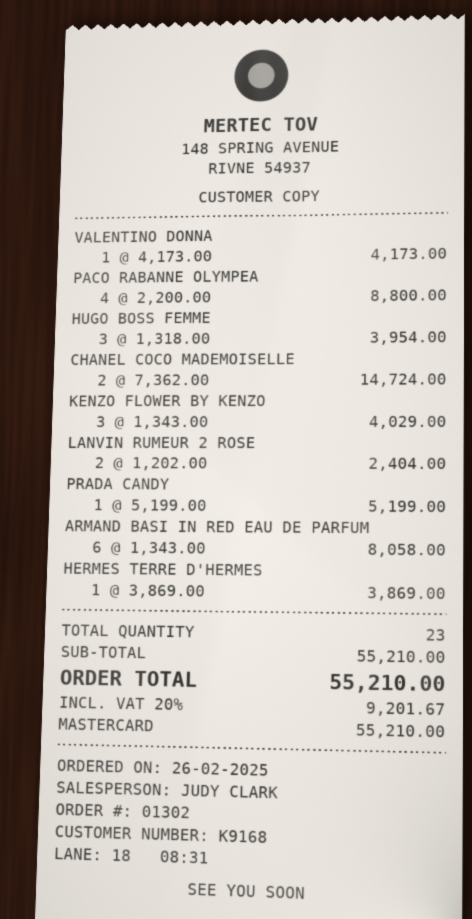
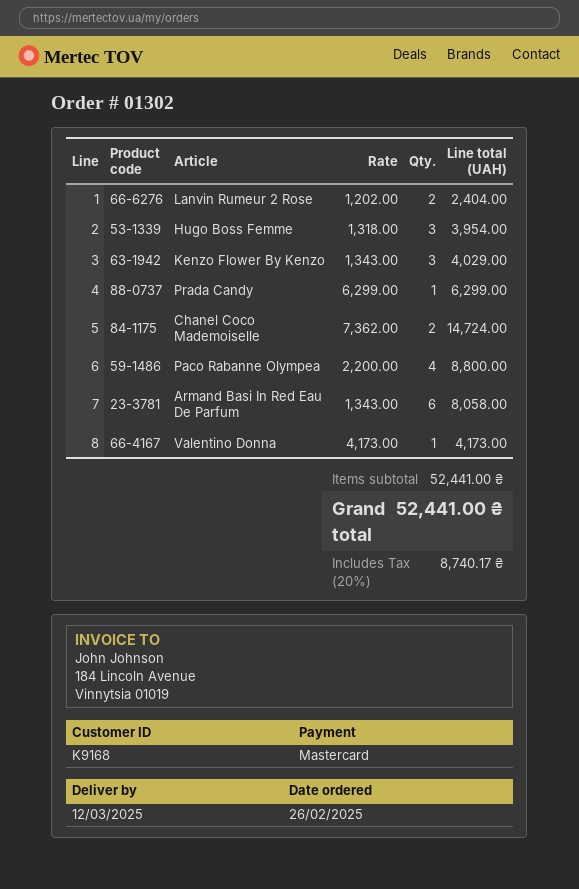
PRADA CANDY: 1 x 5199.00 = 5199.00 -> 1 x 6299.00 = 6299.00
HERMES TERRE D'HERMES: 1 x 3869.00 = 3869.00 -> none
subtotal: 55210.00 -> 52441.00
tax: 20% = 9201.67 -> 20% = 8740.17
total: 55210.00 -> 52441.00

